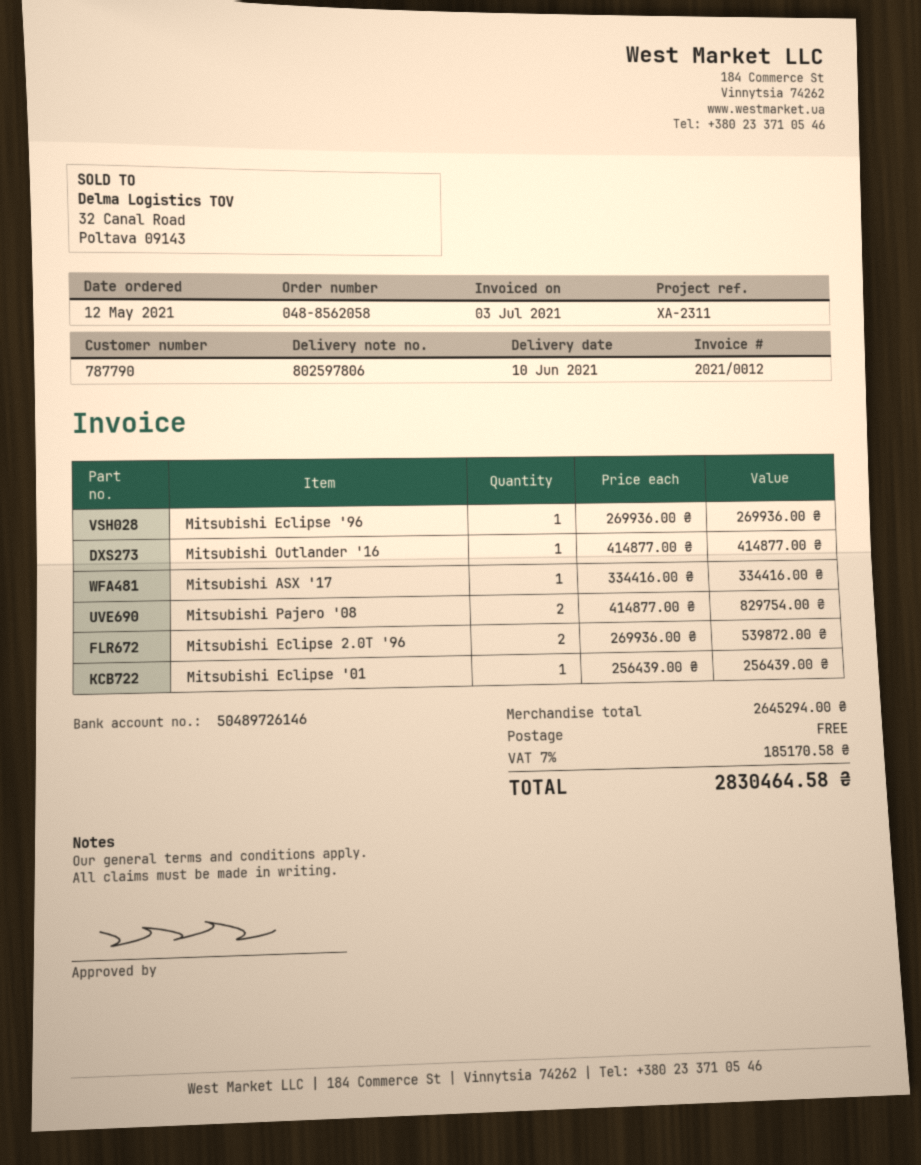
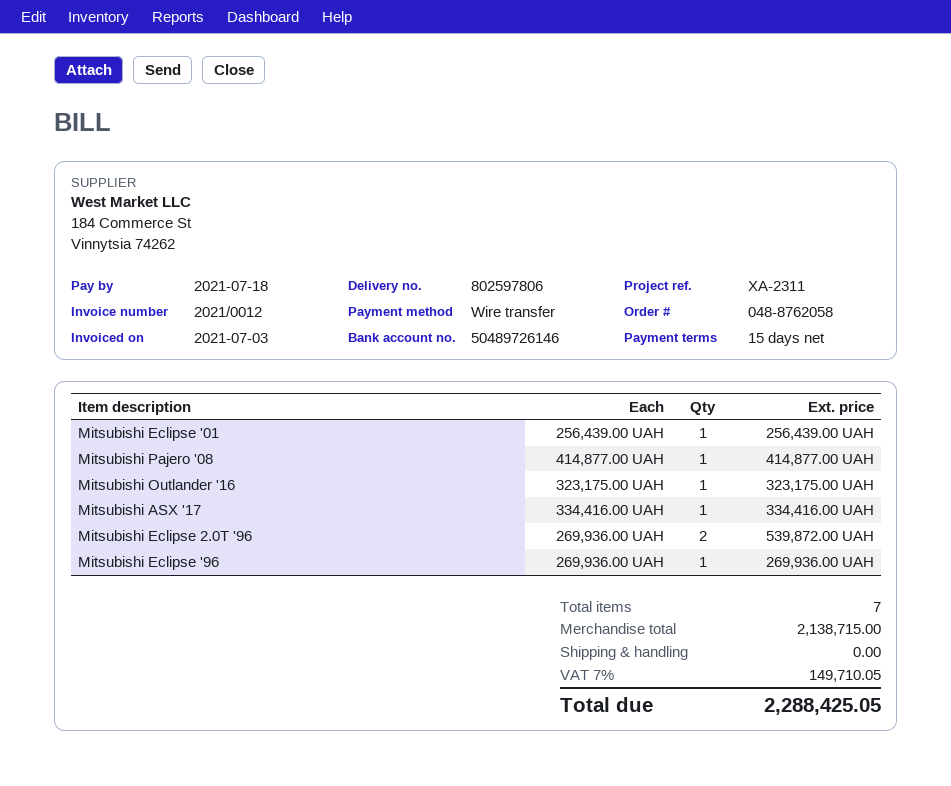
order number: 048-8562058 -> 048-8762058
Mitsubishi Outlander '16: 1 x 414877.00 = 414877.00 -> 1 x 323175.00 = 323175.00
Mitsubishi Pajero '08: 2 x 414877.00 = 829754.00 -> 1 x 414877.00 = 414877.00
subtotal: 2645294.00 -> 2138715.00
tax: 7% = 185170.58 -> 7% = 149710.05
total: 2830464.58 -> 2288425.05

